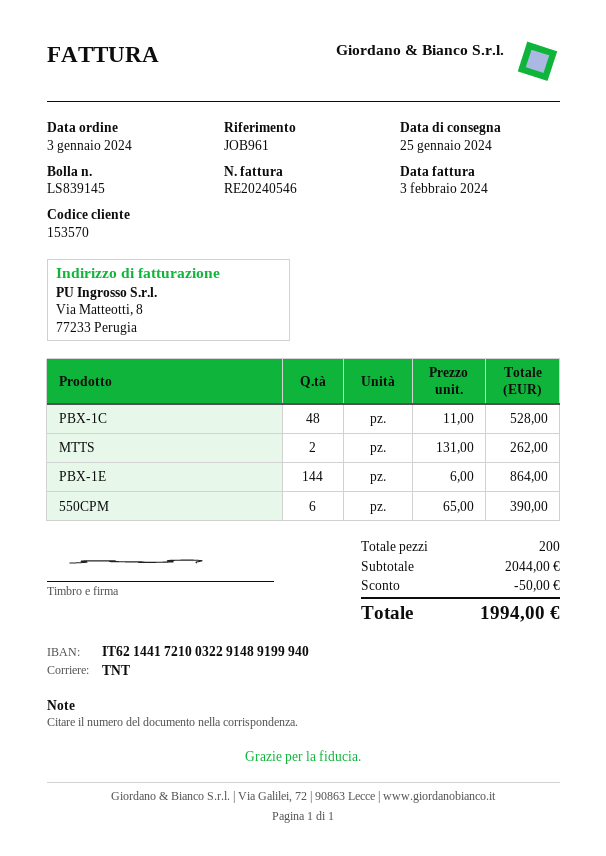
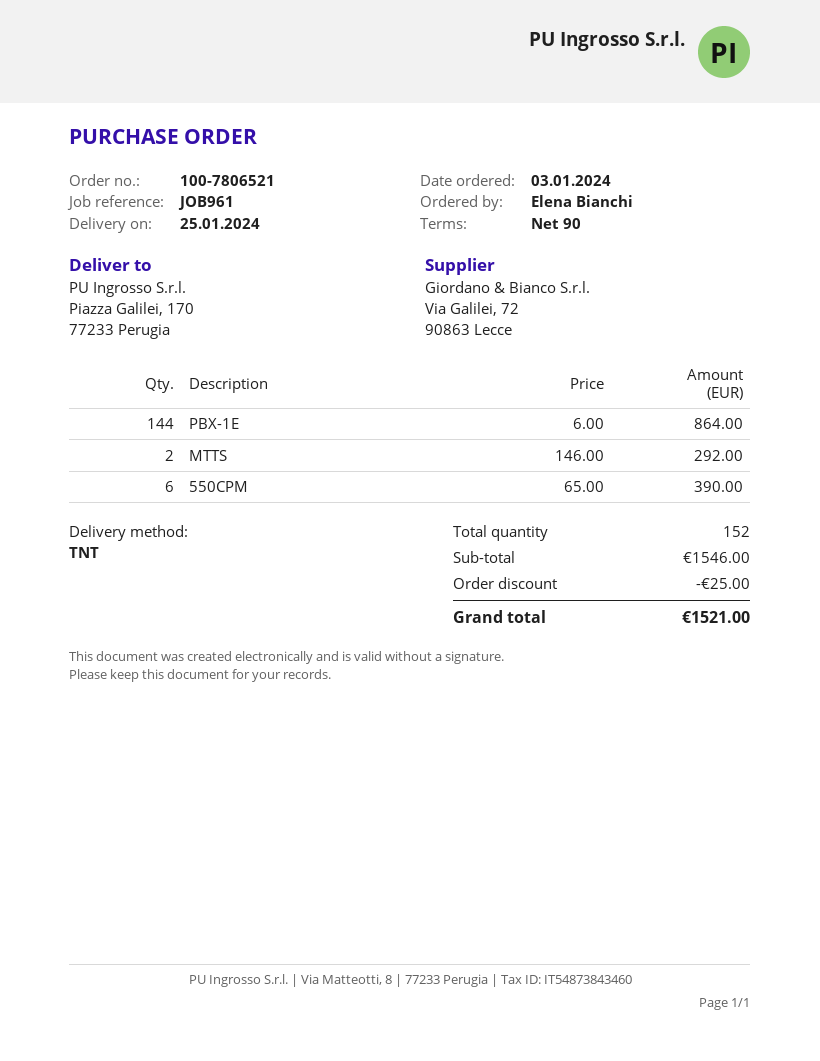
PBX-1C: 48 x 11.00 = 528.00 -> none
MTTS: 2 x 131.00 = 262.00 -> 2 x 146.00 = 292.00
total quantity: 200 -> 152
subtotal: 2044.00 -> 1546.00
discount: 50.00 -> 25.00
total: 1994.00 -> 1521.00

